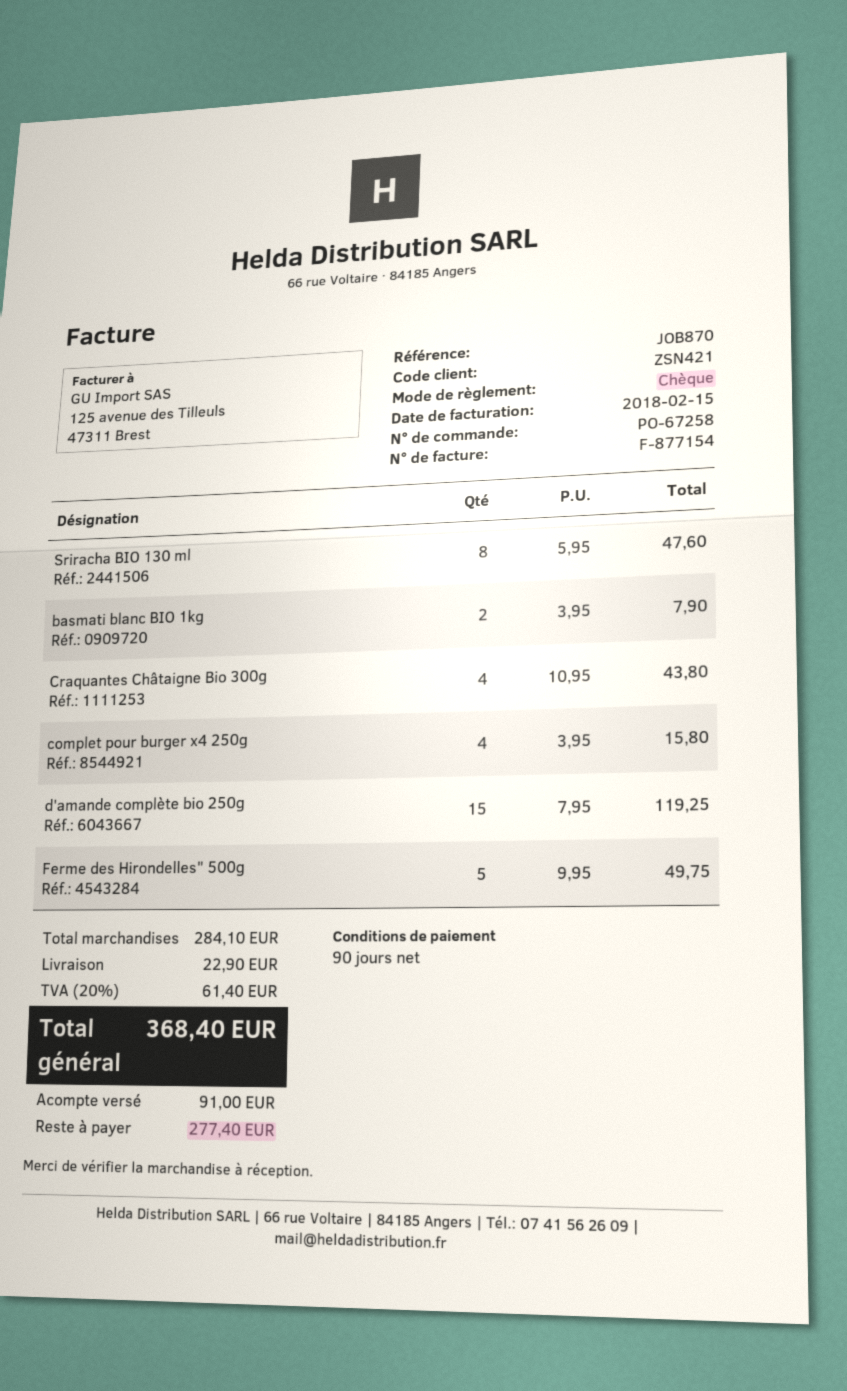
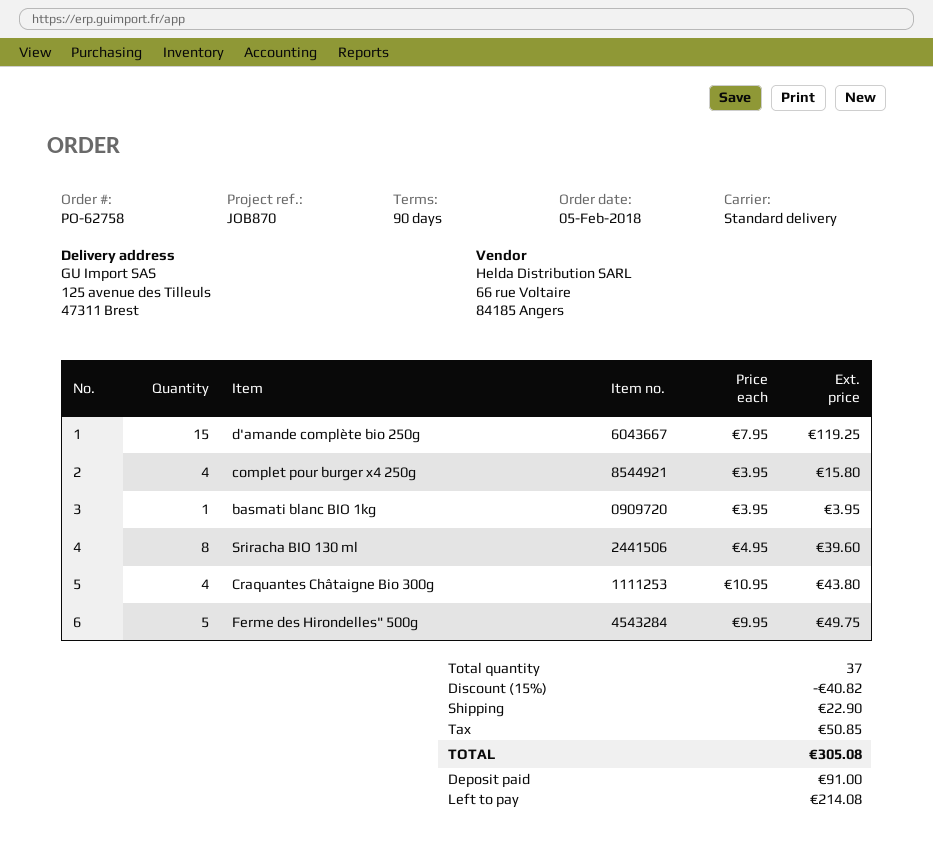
order number: PO-67258 -> PO-62758
Sriracha BIO 130 ml: 8 x 5.95 = 47.60 -> 8 x 4.95 = 39.60
basmati blanc BIO 1kg: 2 x 3.95 = 7.90 -> 1 x 3.95 = 3.95
discount: none -> 15% = 40.82
tax: 61.40 -> 50.85
total: 368.40 -> 305.08
balance: 277.40 -> 214.08

